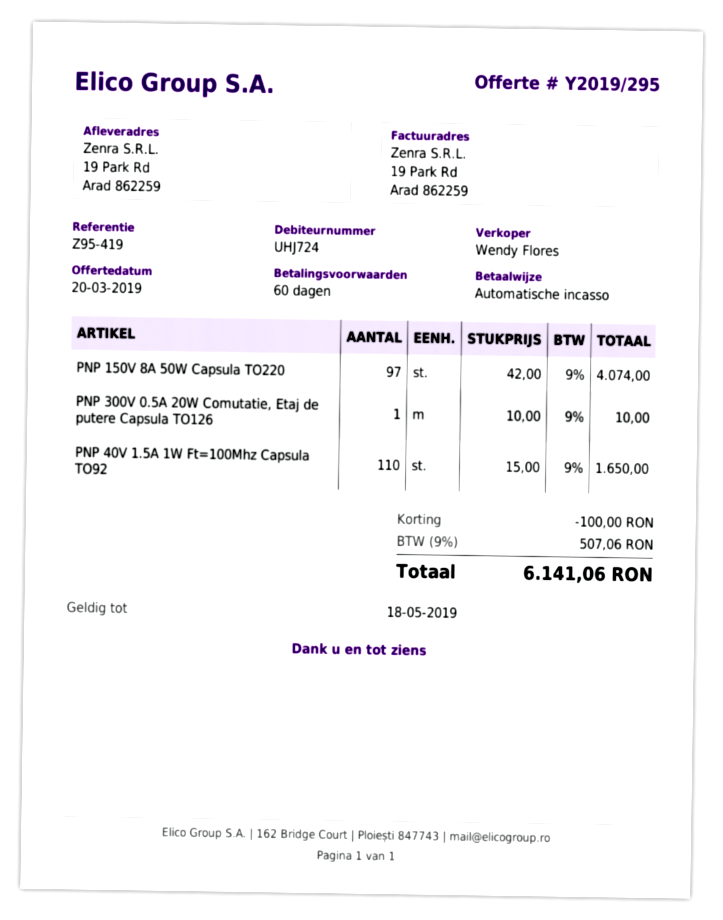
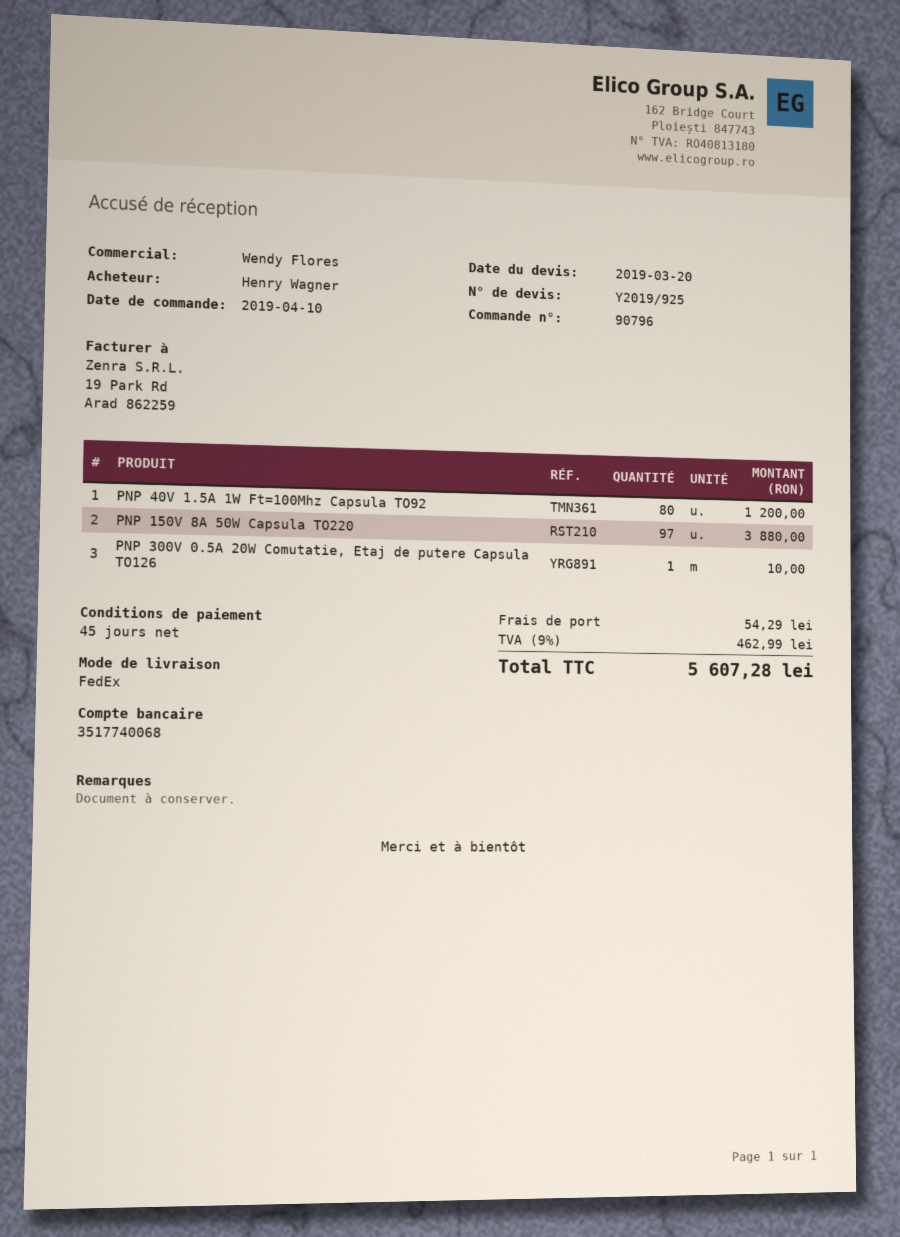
quote number: Y2019/295 -> Y2019/925
payment terms: 60 days -> 45 days
PNP 150V 8A 50W Capsula TO220: 97 for 4074.00 -> 97 for 3880.00
PNP 40V 1.5A 1W Ft=100Mhz Capsula TO92: 110 for 1650.00 -> 80 for 1200.00
discount: 100.00 -> none
shipping: none -> 54.29
tax: 9% = 507.06 -> 9% = 462.99
total: 6141.06 -> 5607.28

